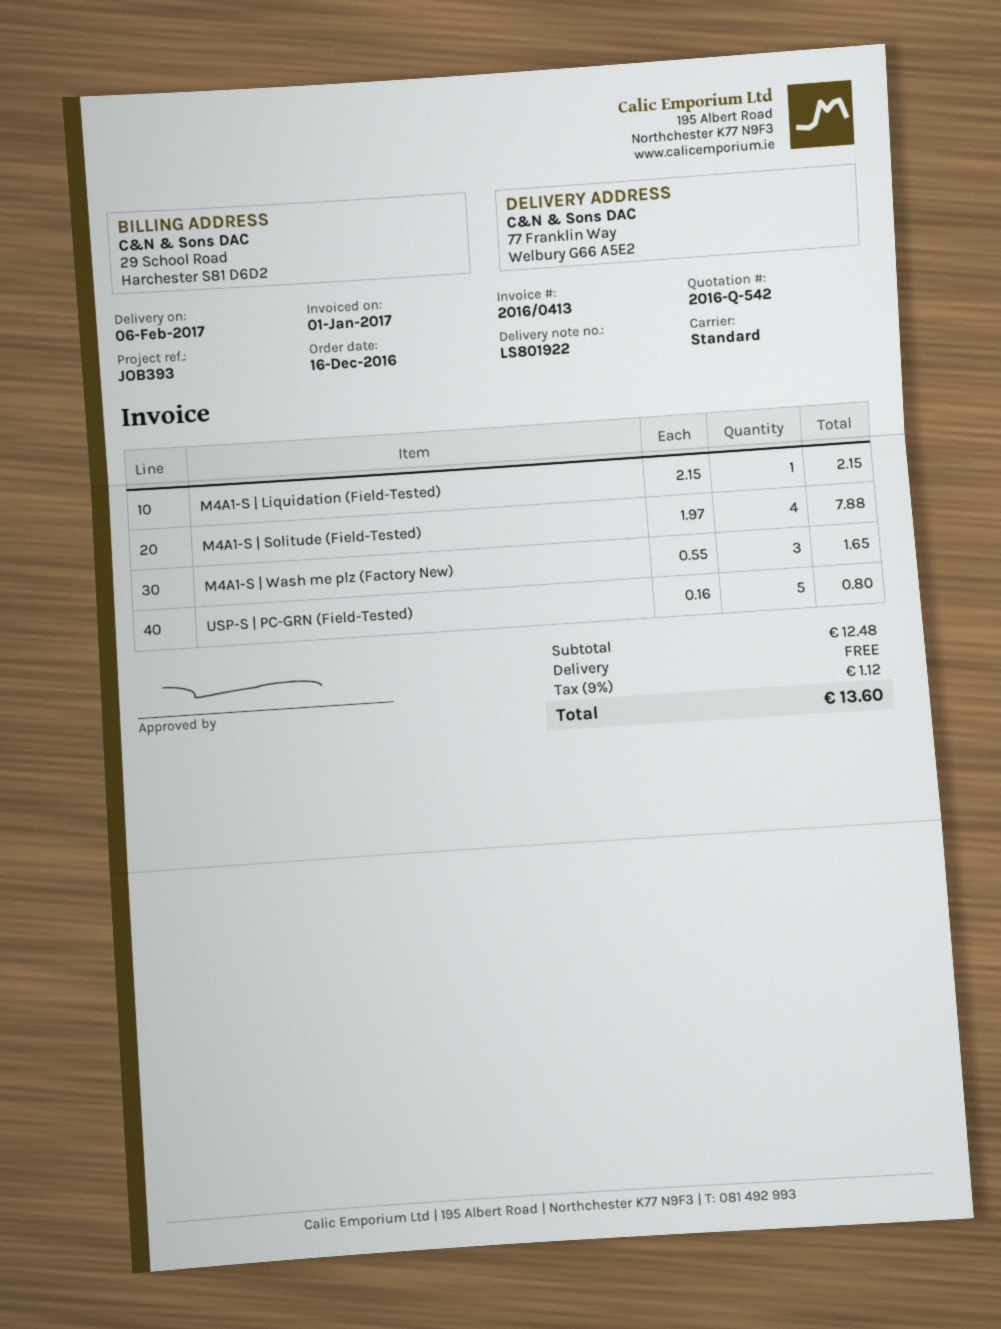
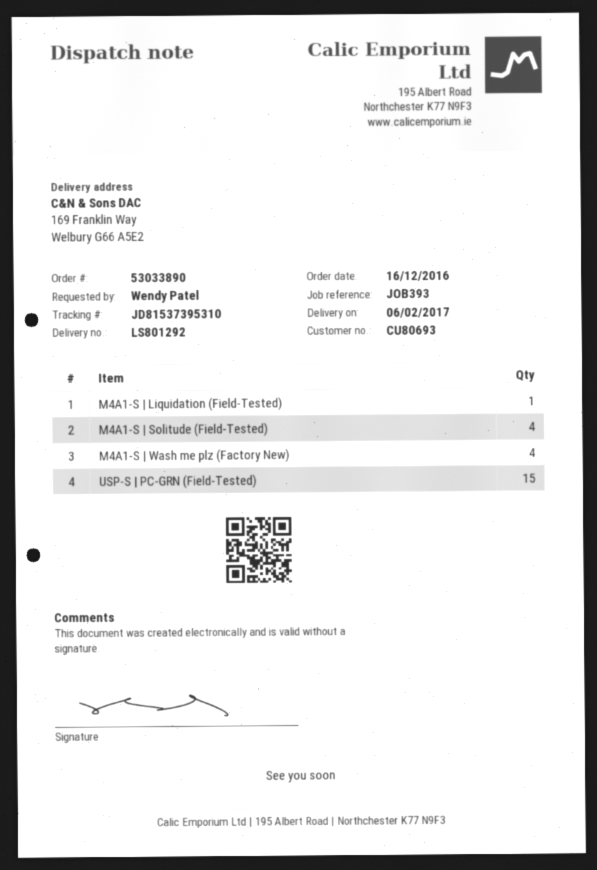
delivery note number: LS801922 -> LS801292
ship to: 77 Franklin Way, Welbury G66 A5E2 -> 169 Franklin Way, Welbury G66 A5E2
M4A1-S | Wash me plz (Factory New): 3 -> 4
USP-S | PC-GRN (Field-Tested): 5 -> 15

